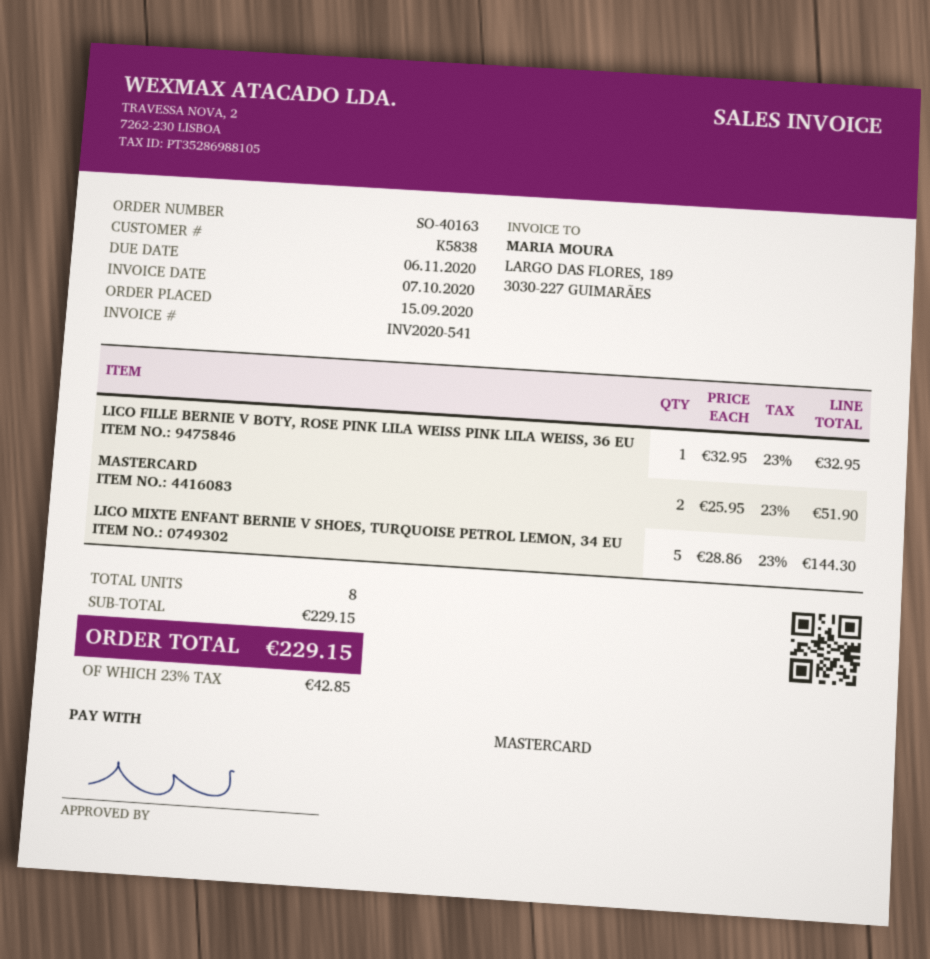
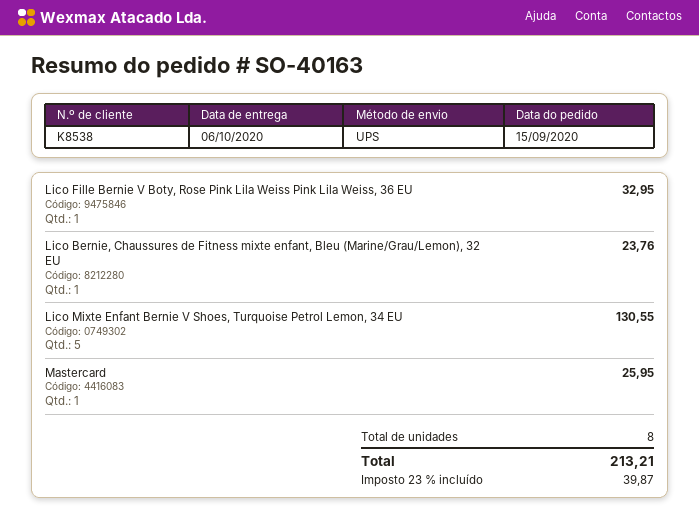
customer number: K5838 -> K8538
MASTERCARD: 2 for 51.90 -> 1 for 25.95
LICO MIXTE ENFANT BERNIE V SHOES, TURQUOISE PETROL LEMON, 34 EU: 5 for 144.30 -> 5 for 130.55
Lico Bernie, Chaussures de Fitness mixte enfant, Bleu (Marine/Grau/Lemon), 32 EU: none -> 1 for 23.76
tax: 23% = 42.85 -> 23% = 39.87
total: 229.15 -> 213.21

